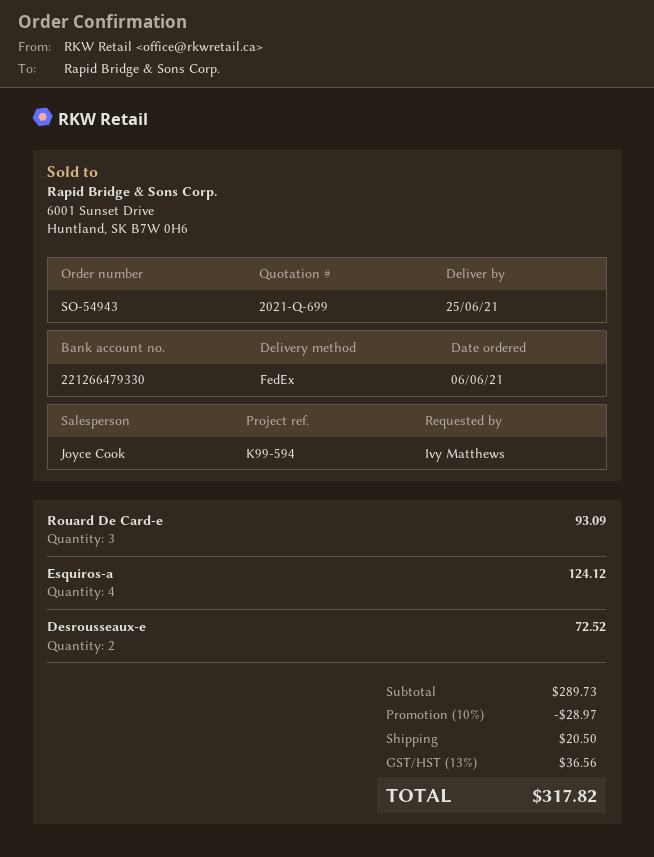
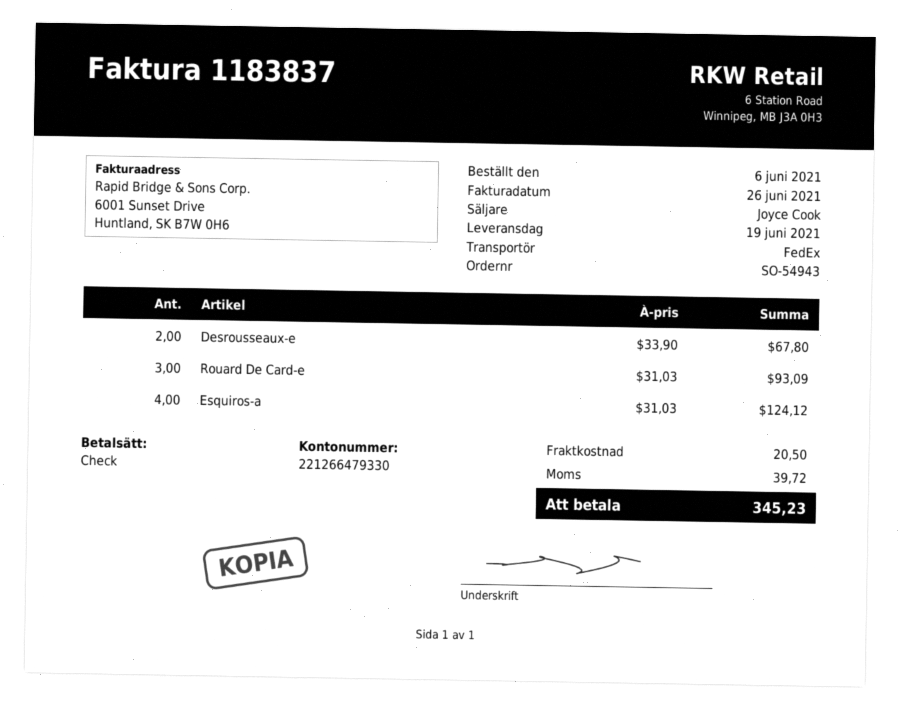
delivery date: 2021-06-25 -> 2021-06-19
Desrousseaux-e: 2 for 72.52 -> 2 for 67.80
discount: 10% = 28.97 -> none
tax: 36.56 -> 39.72
total: 317.82 -> 345.23

